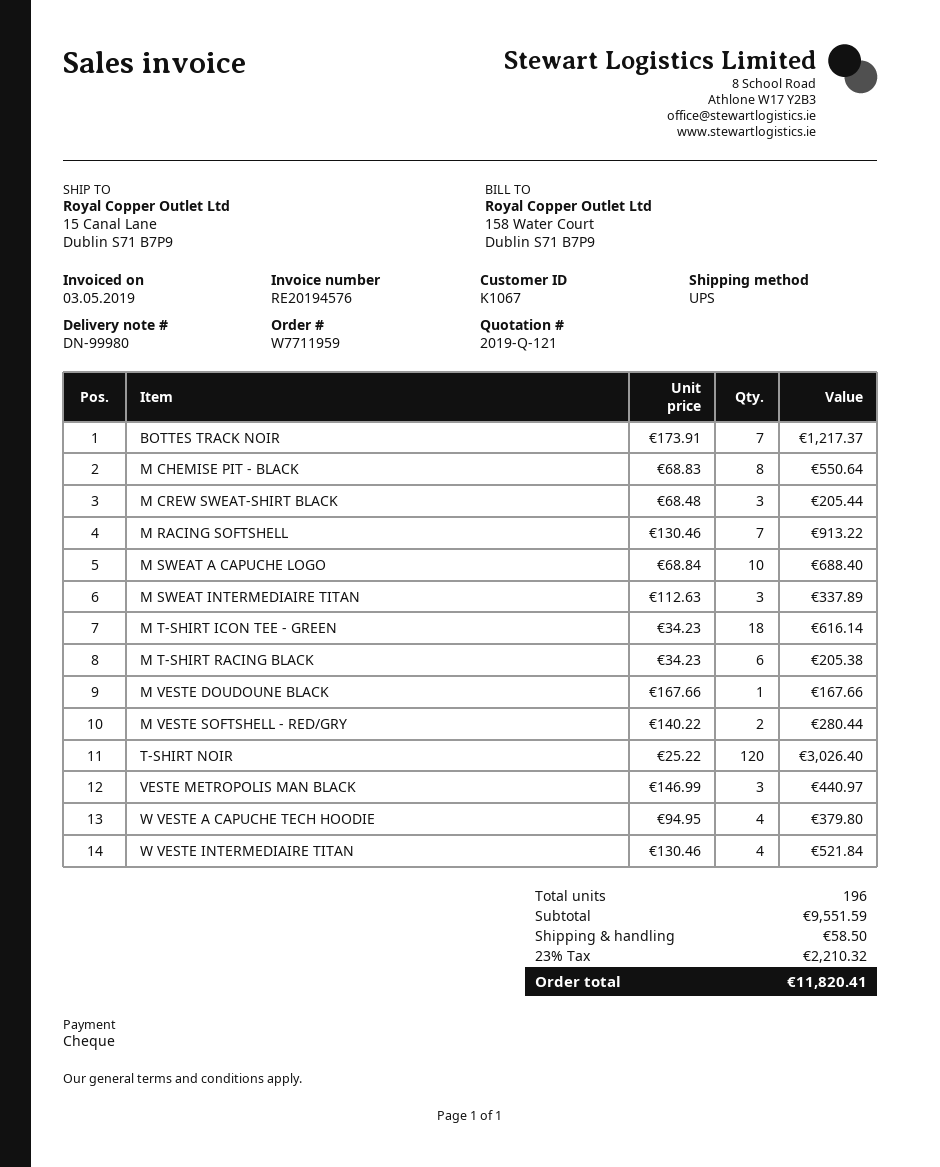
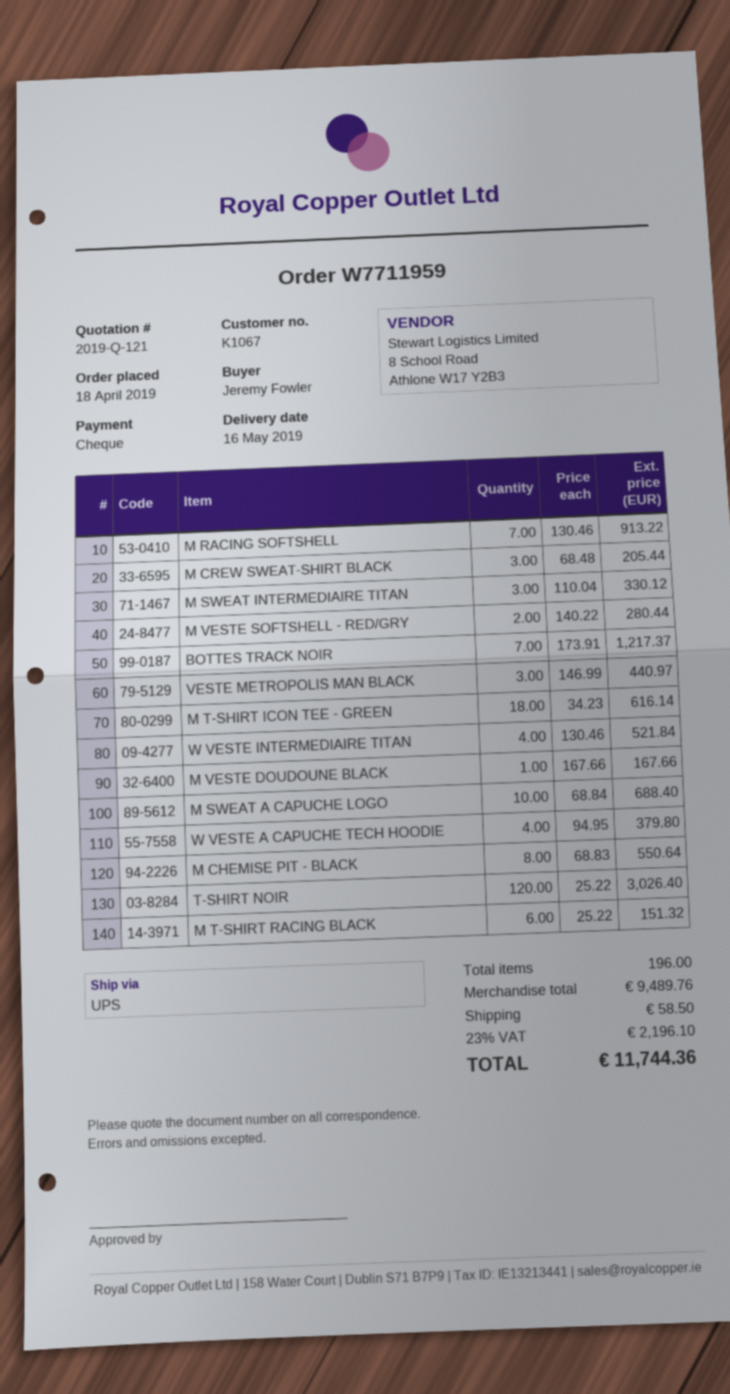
M SWEAT INTERMEDIAIRE TITAN: 3 x 112.63 = 337.89 -> 3 x 110.04 = 330.12
M T-SHIRT RACING BLACK: 6 x 34.23 = 205.38 -> 6 x 25.22 = 151.32
subtotal: 9551.59 -> 9489.76
tax: 23% = 2210.32 -> 23% = 2196.10
total: 11820.41 -> 11744.36

